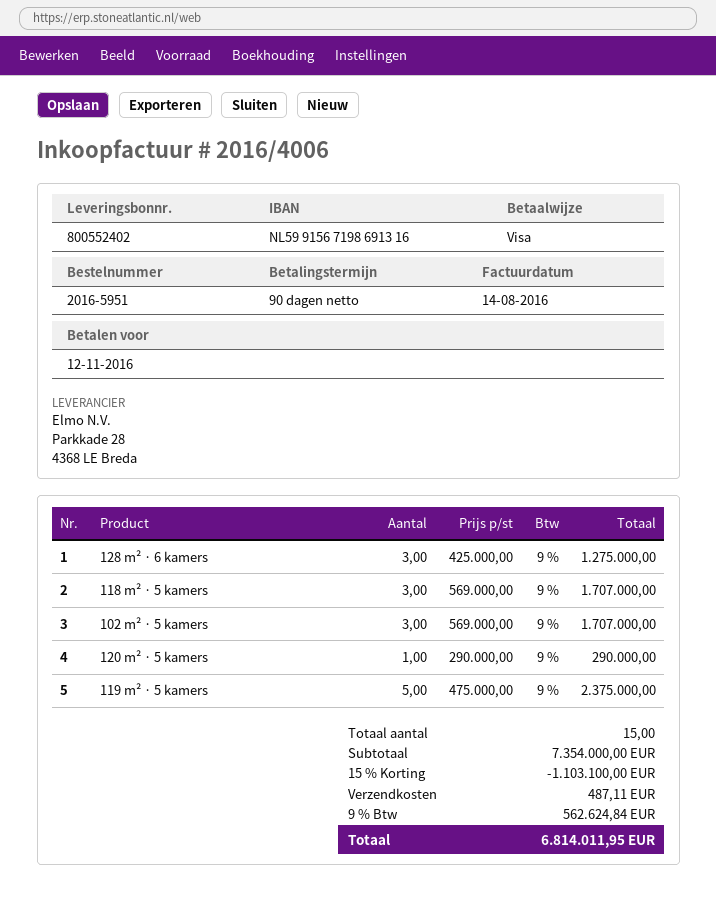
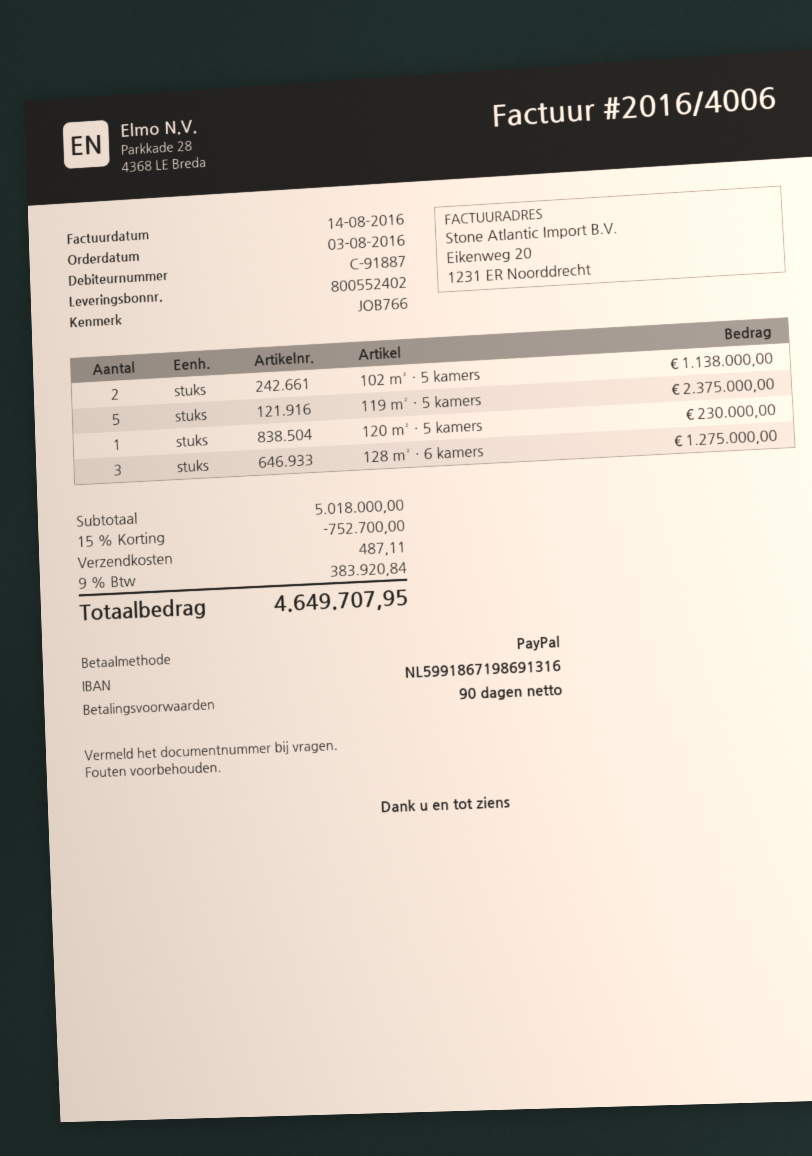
payment method: Visa -> PayPal
bank account: NL5991567198691316 -> NL5991867198691316
118 m² · 5 kamers: 3 for 1707000.00 -> none
102 m² · 5 kamers: 3 for 1707000.00 -> 2 for 1138000.00
120 m² · 5 kamers: 1 for 290000.00 -> 1 for 230000.00
subtotal: 7354000.00 -> 5018000.00
discount: 15% = 1103100.00 -> 15% = 752700.00
tax: 9% = 562624.84 -> 9% = 383920.84
total: 6814011.95 -> 4649707.95

